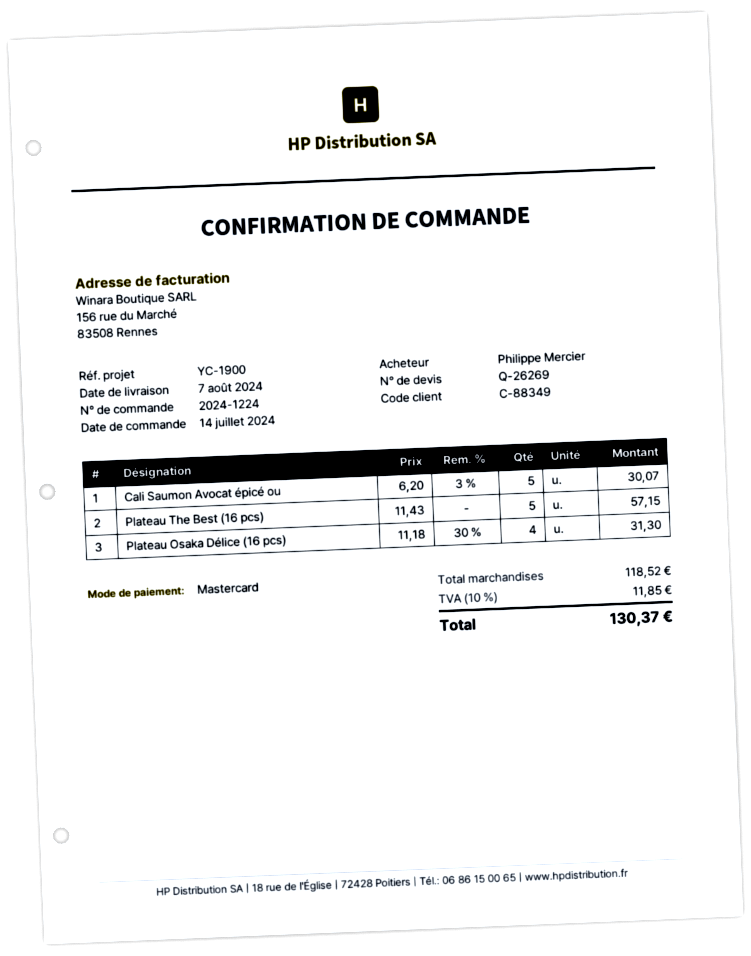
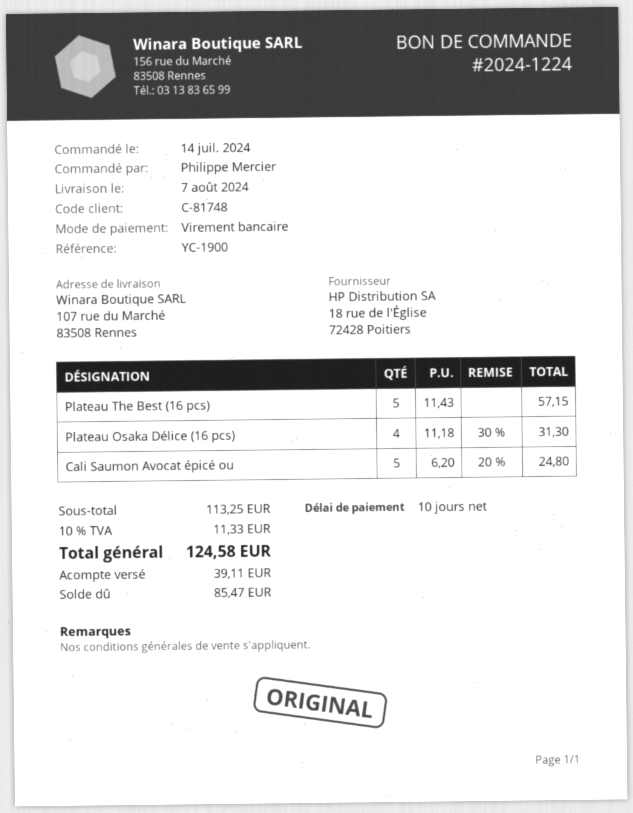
customer number: C-88349 -> C-81748
payment method: Mastercard -> bank transfer
Cali Saumon Avocat épicé ou: 5 x 6.20 - 3% = 30.07 -> 5 x 6.20 - 20% = 24.80
subtotal: 118.52 -> 113.25
tax: 10% = 11.85 -> 10% = 11.33
total: 130.37 -> 124.58

